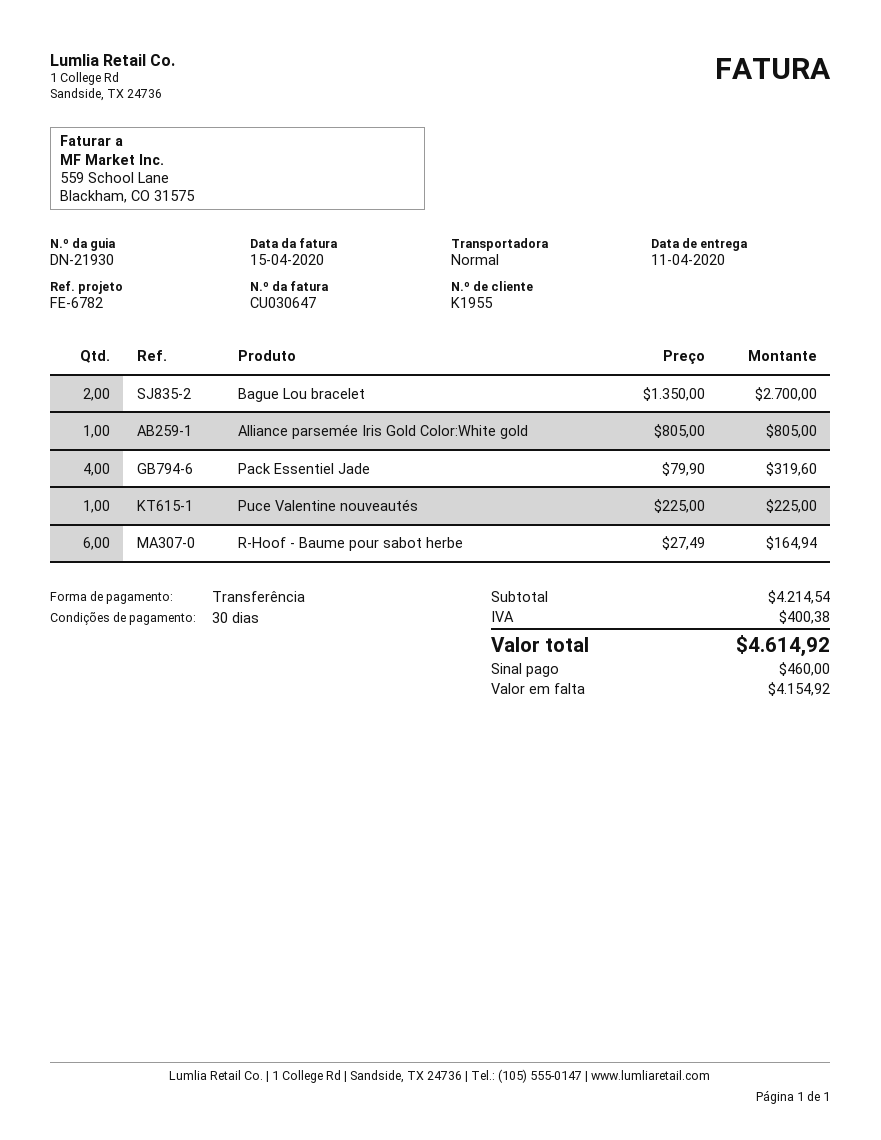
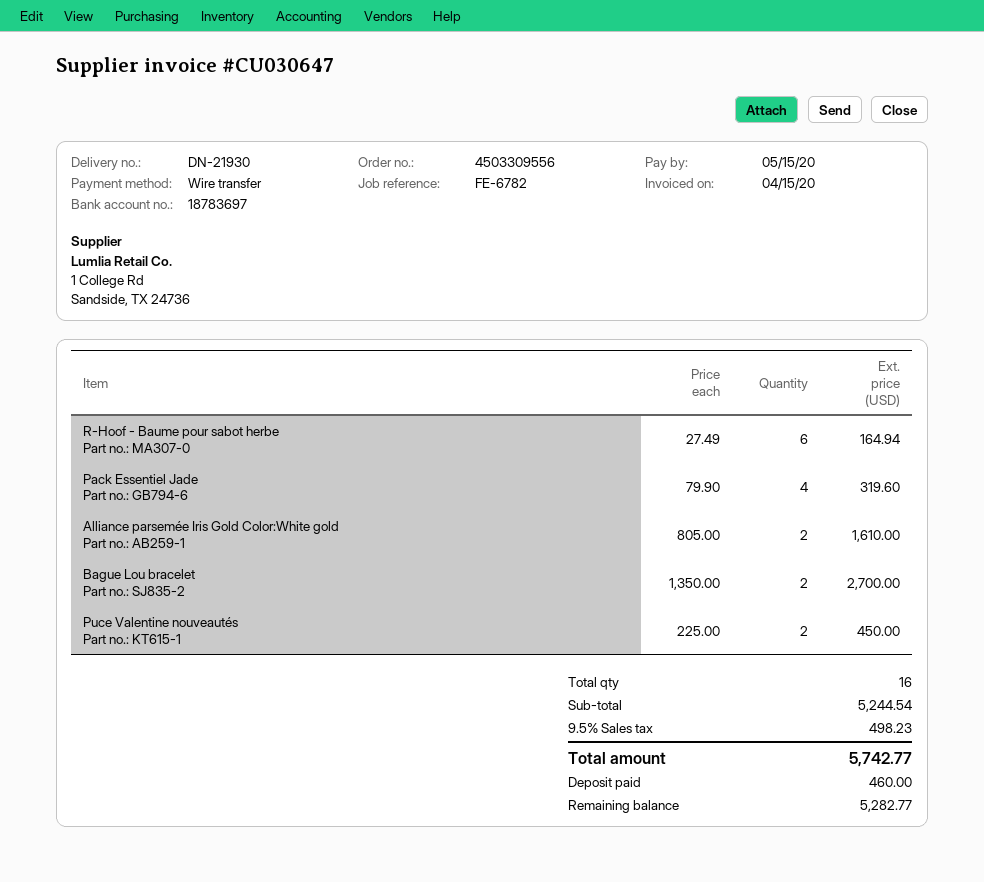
Alliance parsemée Iris Gold Color:White gold: 1 x 805.00 = 805.00 -> 2 x 805.00 = 1610.00
Puce Valentine nouveautés: 1 x 225.00 = 225.00 -> 2 x 225.00 = 450.00
subtotal: 4214.54 -> 5244.54
tax: 400.38 -> 498.23
total: 4614.92 -> 5742.77
balance: 4154.92 -> 5282.77

